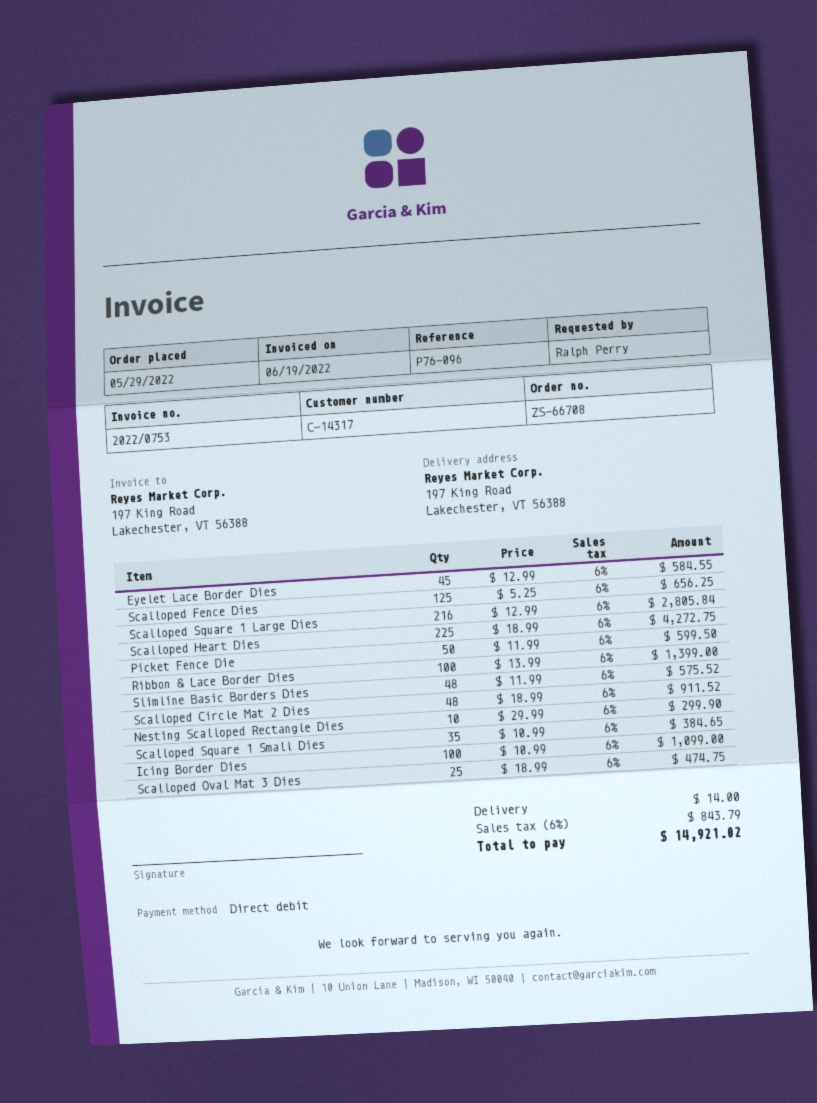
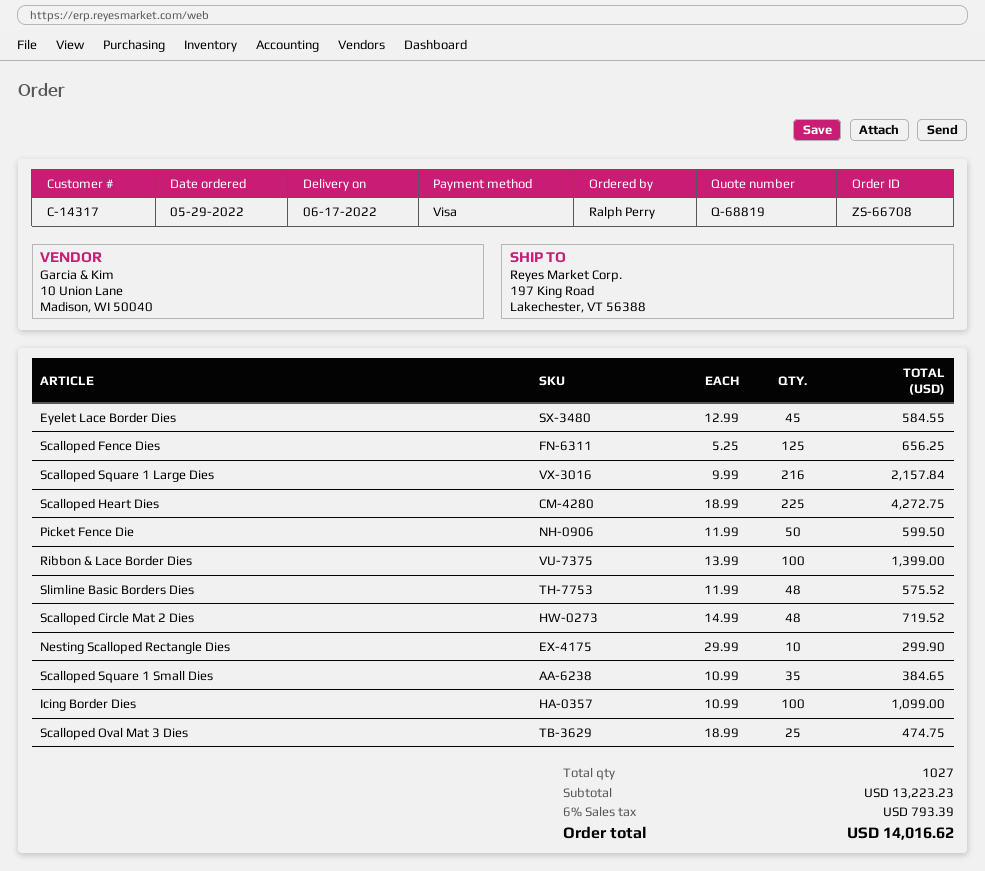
payment method: direct debit -> Visa
Scalloped Square 1 Large Dies: 216 x 12.99 = 2805.84 -> 216 x 9.99 = 2157.84
Scalloped Circle Mat 2 Dies: 48 x 18.99 = 911.52 -> 48 x 14.99 = 719.52
shipping: 14.00 -> none
tax: 6% = 843.79 -> 6% = 793.39
total: 14921.02 -> 14016.62

